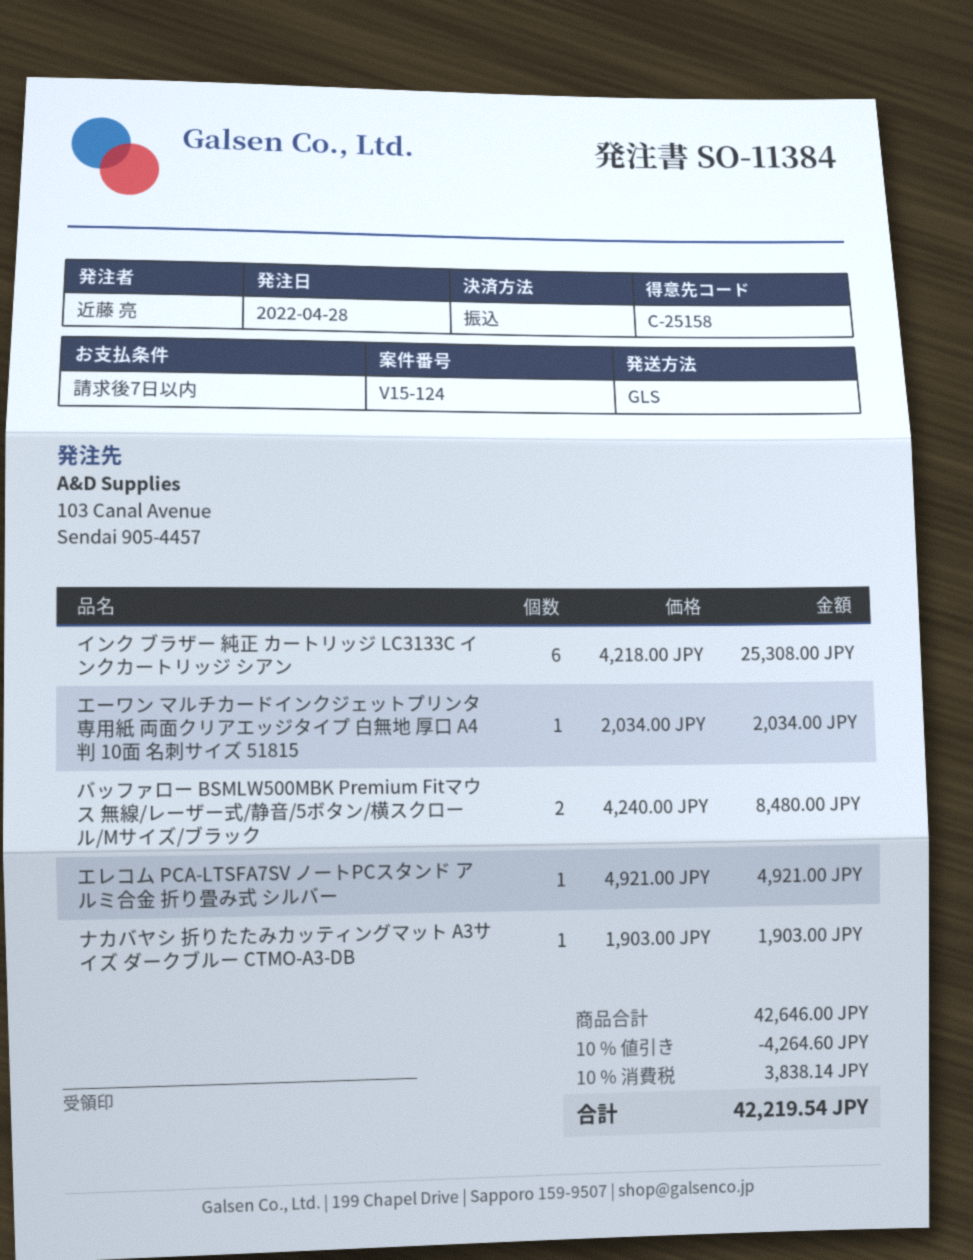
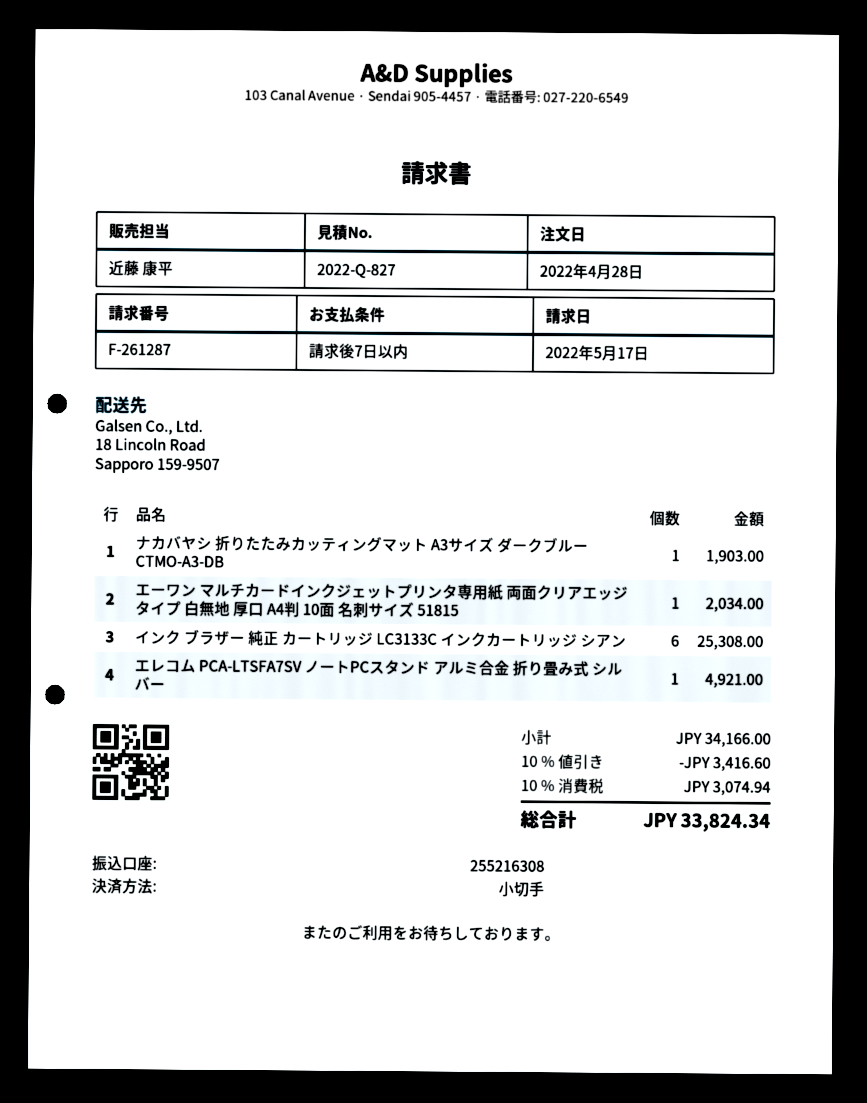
payment method: bank transfer -> cheque
バッファロー BSMLW500MBK Premium Fitマウス 無線/レーザー式/静音/5ボタン/横スクロール/Mサイズ/ブラック: 2 for 8480.00 -> none
subtotal: 42646.00 -> 34166.00
discount: 10% = 4264.60 -> 10% = 3416.60
tax: 10% = 3838.14 -> 10% = 3074.94
total: 42219.54 -> 33824.34

